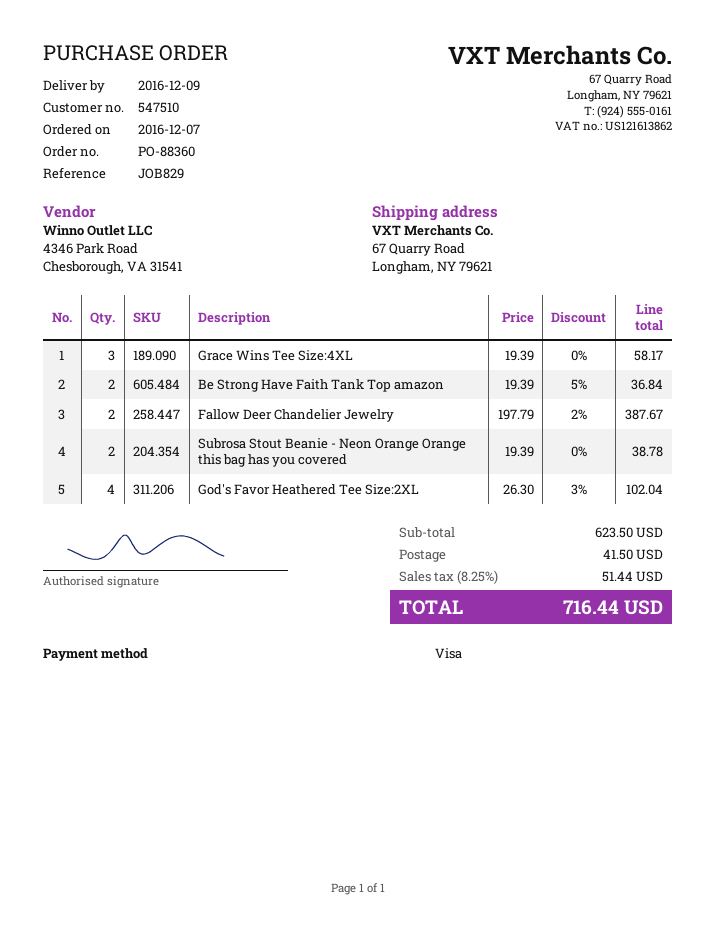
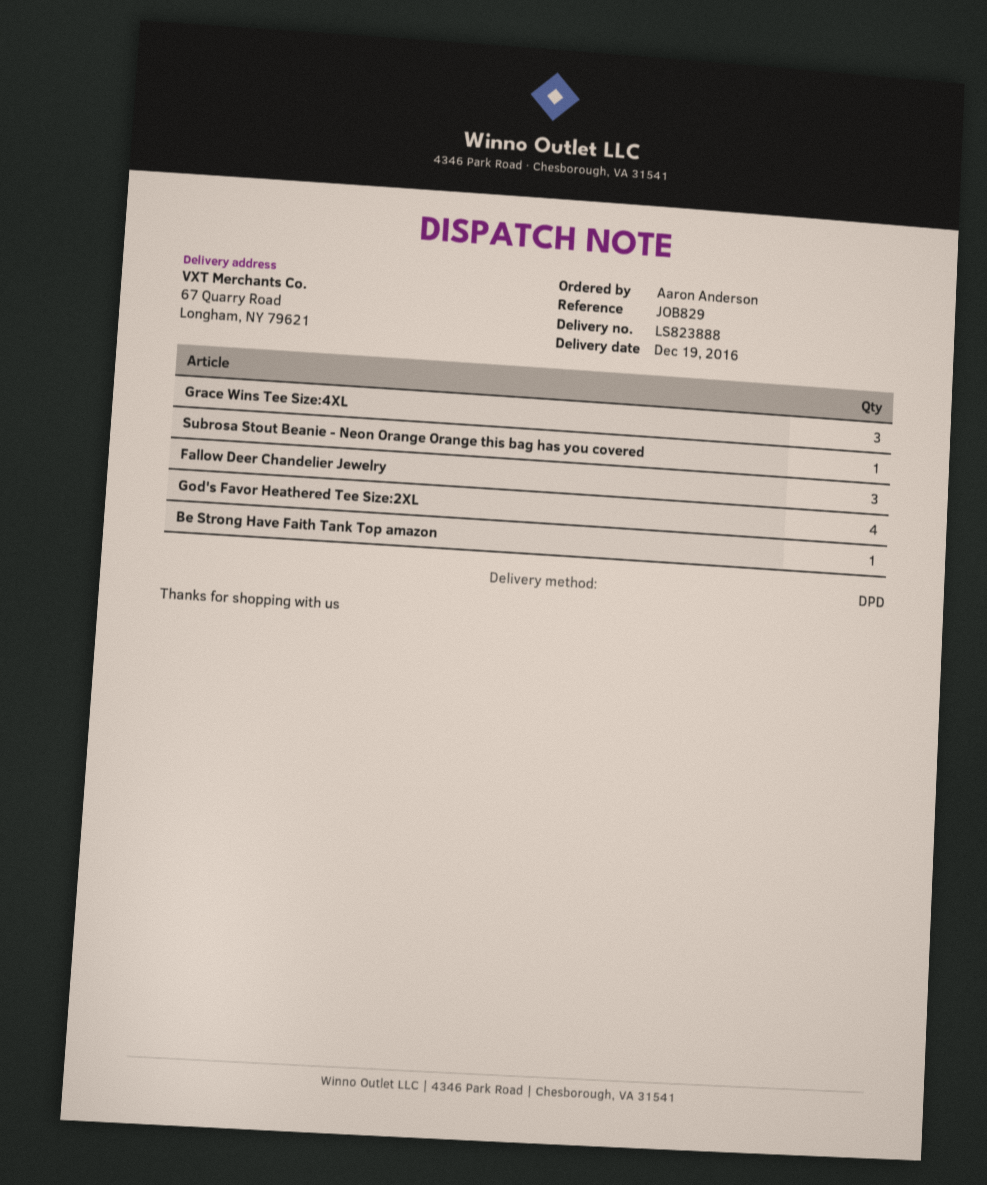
delivery date: 2016-12-09 -> 2016-12-19
Be Strong Have Faith Tank Top amazon: 2 -> 1
Fallow Deer Chandelier Jewelry: 2 -> 3
Subrosa Stout Beanie - Neon Orange Orange this bag has you covered: 2 -> 1

